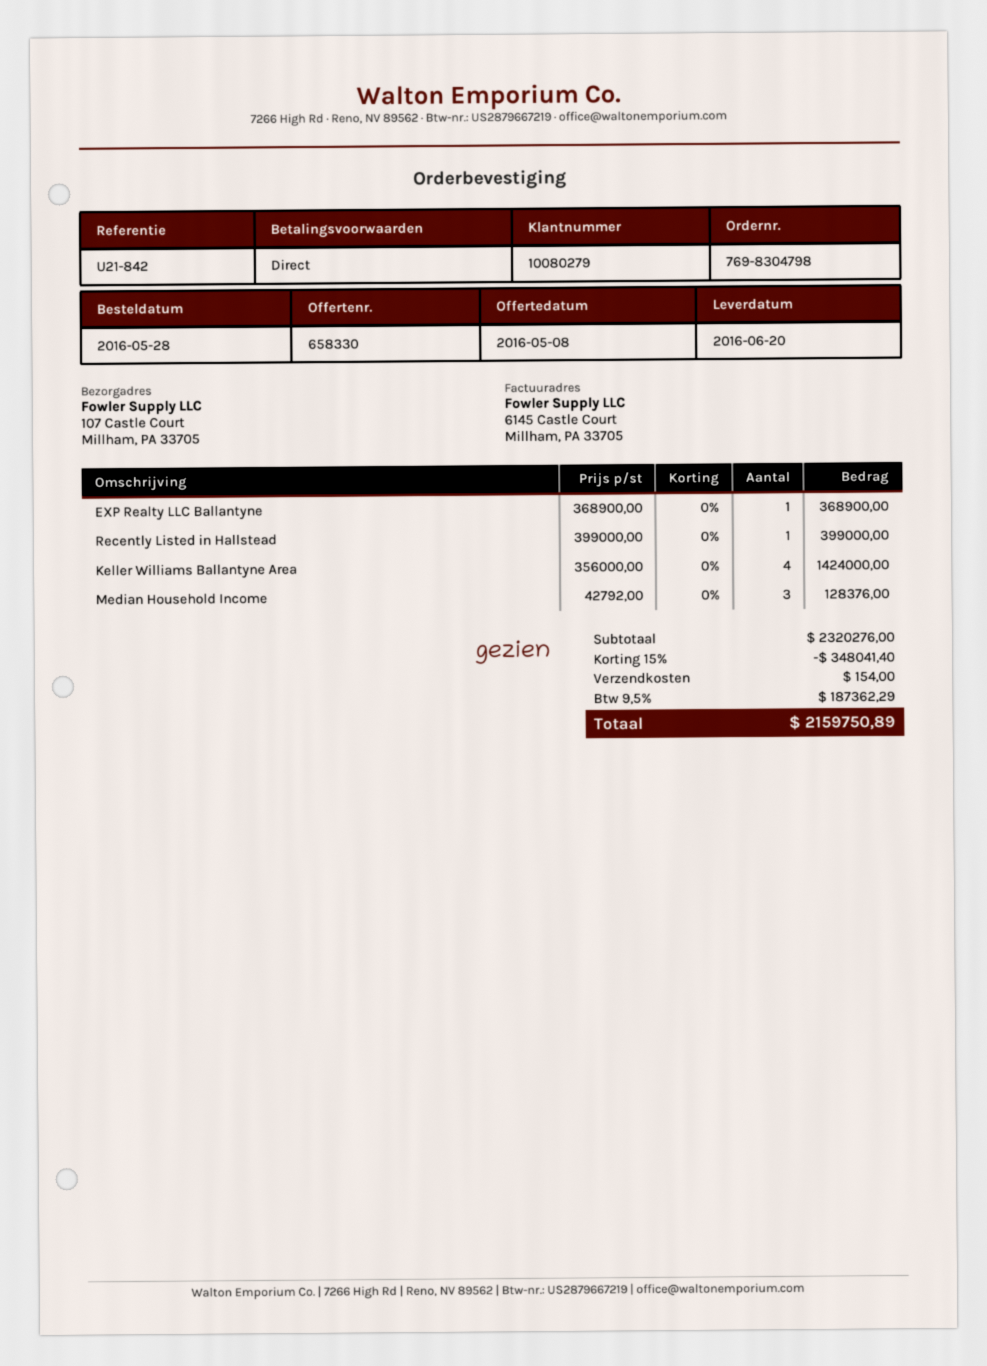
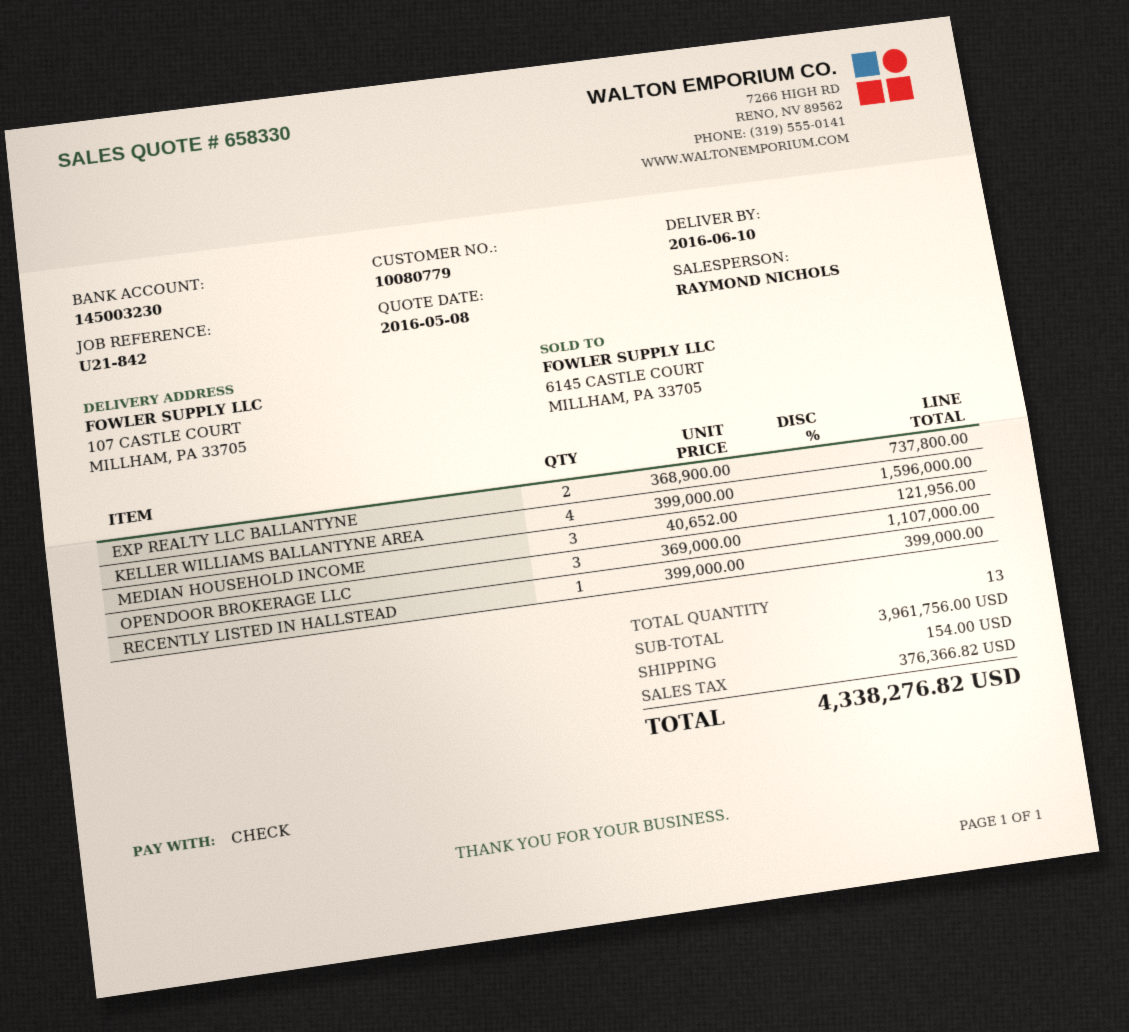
delivery date: 2016-06-20 -> 2016-06-10
customer number: 10080279 -> 10080779
EXP Realty LLC Ballantyne: 1 x 368900.00 = 368900.00 -> 2 x 368900.00 = 737800.00
Keller Williams Ballantyne Area: 4 x 356000.00 = 1424000.00 -> 4 x 399000.00 = 1596000.00
Median Household Income: 3 x 42792.00 = 128376.00 -> 3 x 40652.00 = 121956.00
OPENDOOR BROKERAGE LLC: none -> 3 x 369000.00 = 1107000.00
subtotal: 2320276.00 -> 3961756.00
discount: 15% = 348041.40 -> none
tax: 187362.29 -> 376366.82
total: 2159750.89 -> 4338276.82

